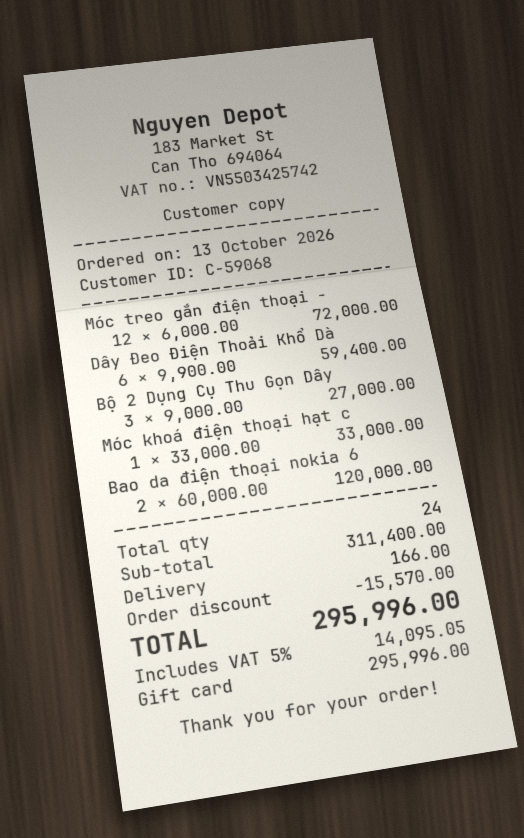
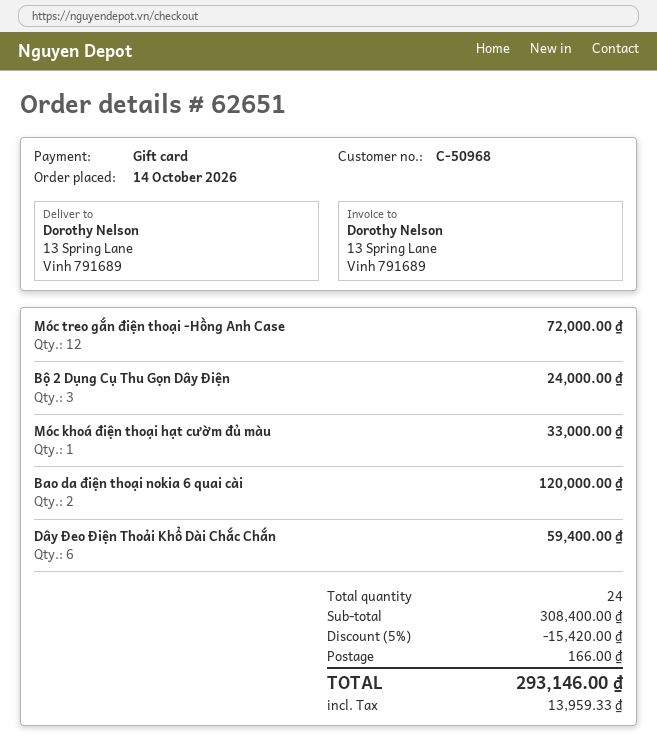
order date: 2026-10-13 -> 2026-10-14
customer number: C-59068 -> C-50968
Bộ 2 Dụng Cụ Thu Gọn Dây: 3 for 27000.00 -> 3 for 24000.00
subtotal: 311400.00 -> 308400.00
discount: 15570.00 -> 15420.00
tax: 14095.05 -> 13959.33
total: 295996.00 -> 293146.00

